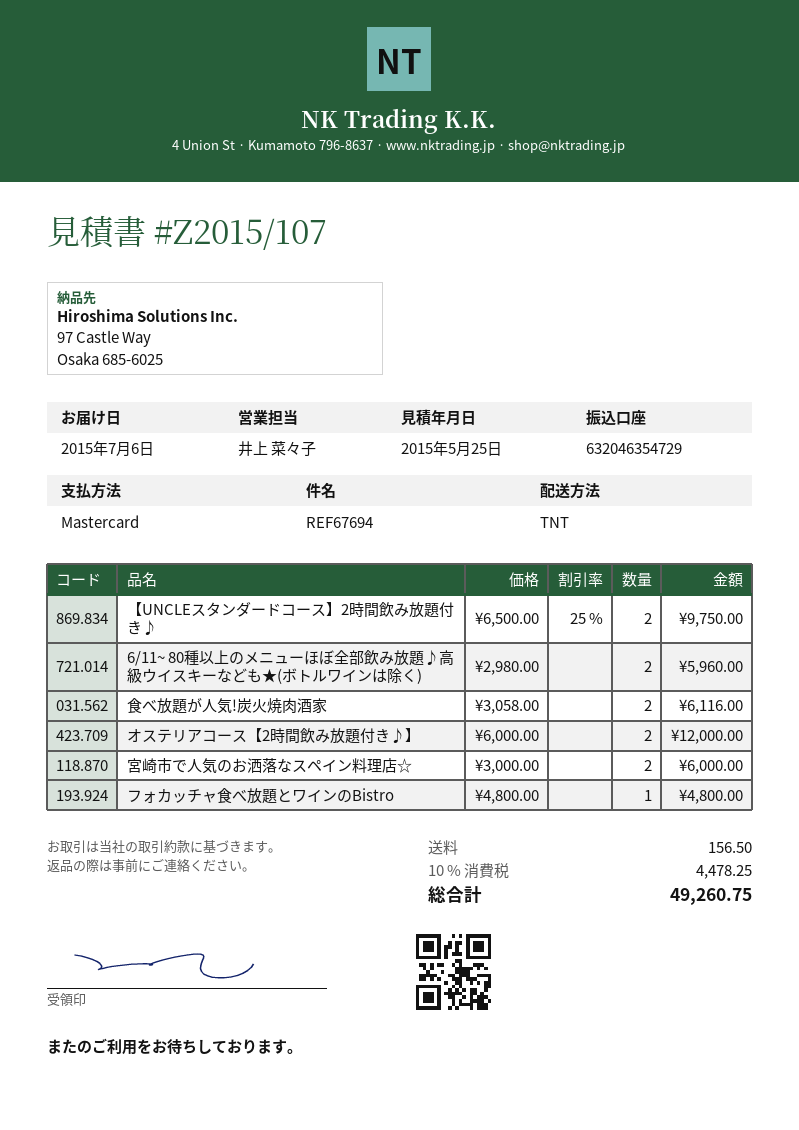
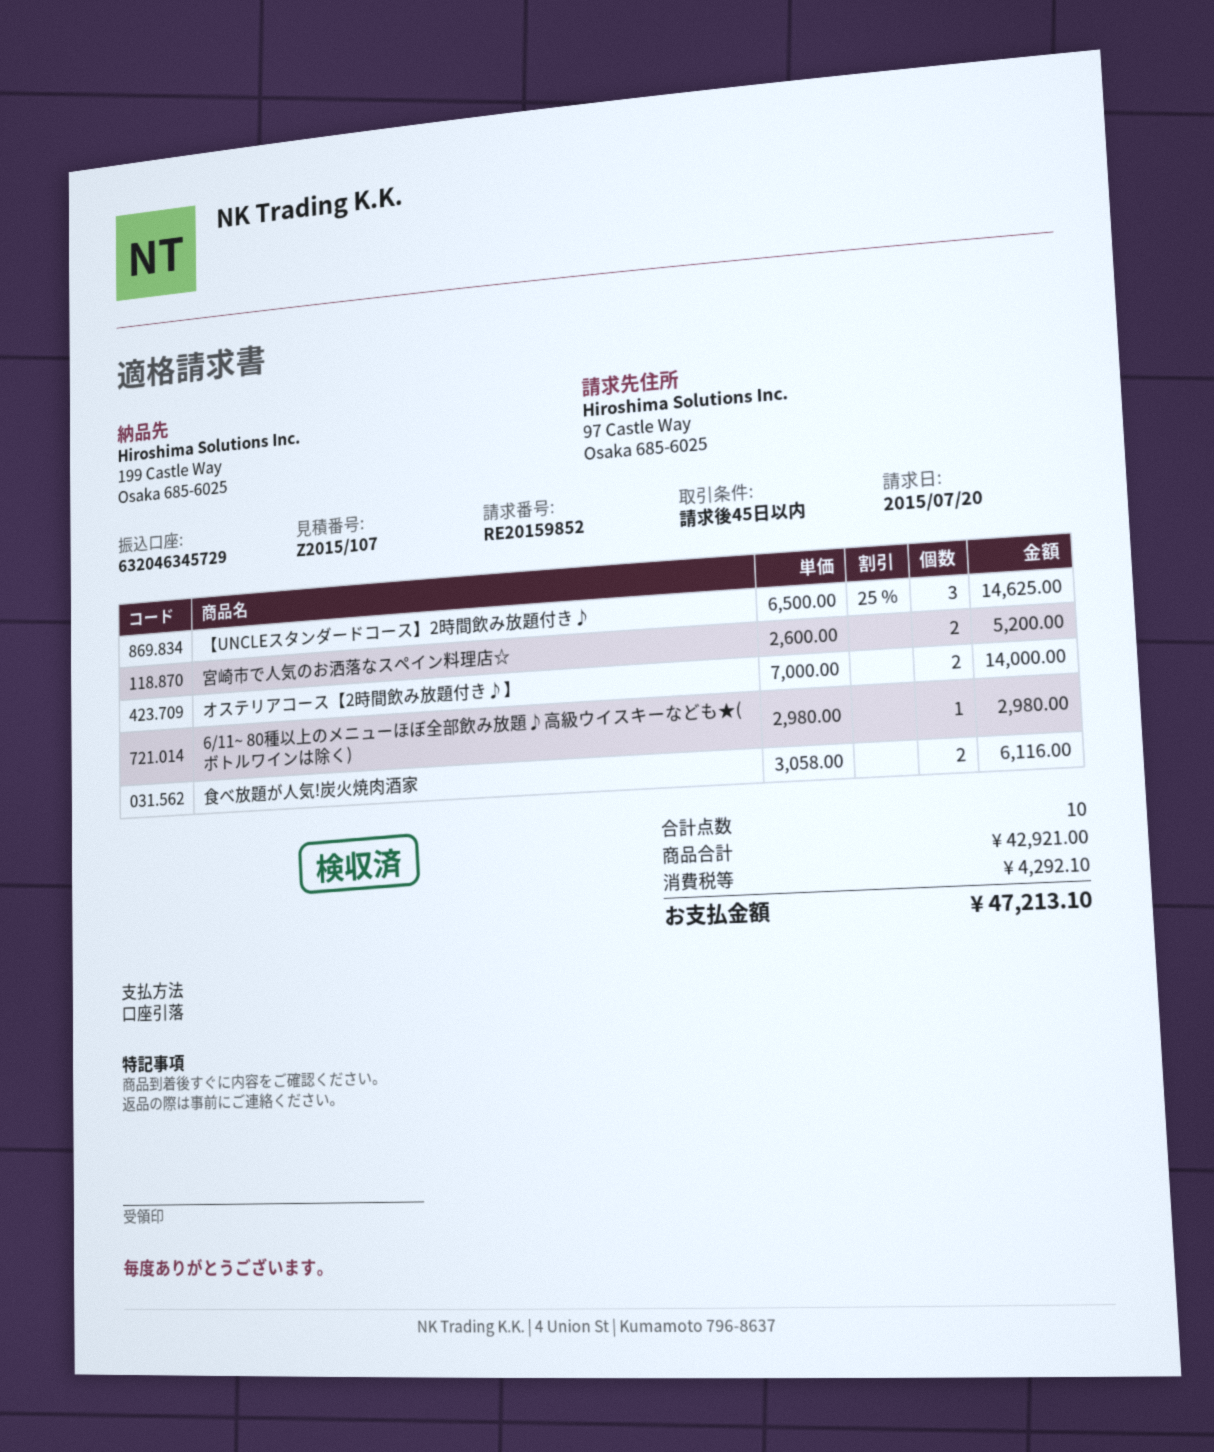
payment method: Mastercard -> direct debit
bank account: 632046354729 -> 632046345729
ship to: 97 Castle Way, Osaka 685-6025 -> 199 Castle Way, Osaka 685-6025
【UNCLEスタンダードコース】2時間飲み放題付き♪: 2 x 6500.00 - 25% = 9750.00 -> 3 x 6500.00 - 25% = 14625.00
6/11~ 80種以上のメニューほぼ全部飲み放題♪高級ウイスキーなども★(ボトルワインは除く): 2 x 2980.00 = 5960.00 -> 1 x 2980.00 = 2980.00
オステリアコース【2時間飲み放題付き♪】: 2 x 6000.00 = 12000.00 -> 2 x 7000.00 = 14000.00
宮崎市で人気のお洒落なスペイン料理店☆: 2 x 3000.00 = 6000.00 -> 2 x 2600.00 = 5200.00
フォカッチャ食べ放題とワインのBistro: 1 x 4800.00 = 4800.00 -> none
shipping: 156.50 -> none
tax: 4478.25 -> 4292.10
total: 49260.75 -> 47213.10

